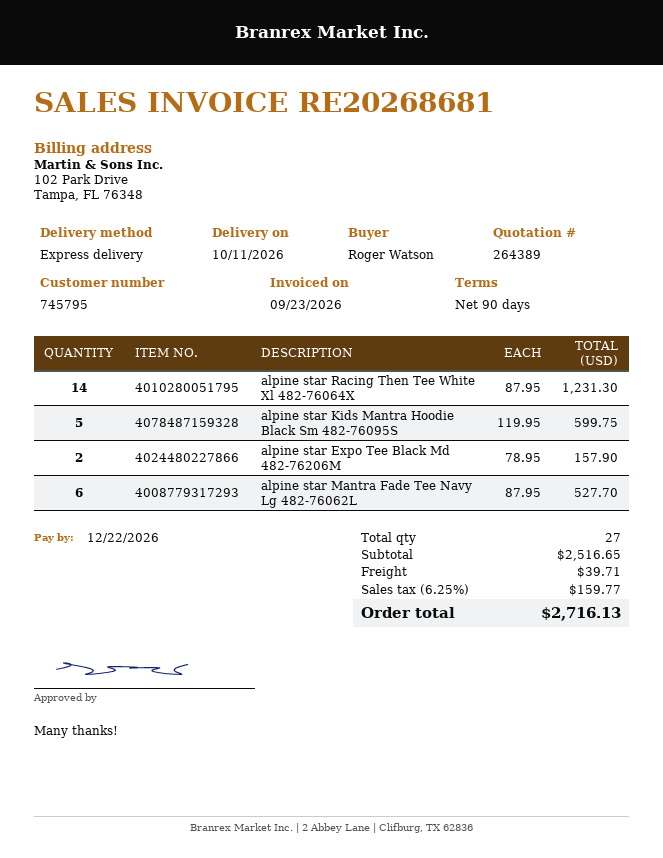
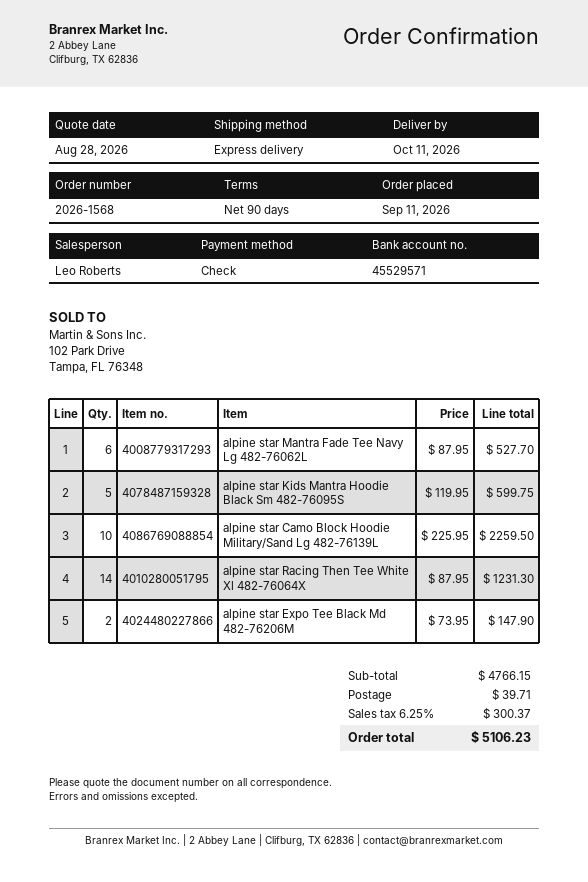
alpine star Expo Tee Black Md 482-76206M: 2 x 78.95 = 157.90 -> 2 x 73.95 = 147.90
alpine star Camo Block Hoodie Military/Sand Lg 482-76139L: none -> 10 x 225.95 = 2259.50
subtotal: 2516.65 -> 4766.15
tax: 6.25% = 159.77 -> 6.25% = 300.37
total: 2716.13 -> 5106.23

